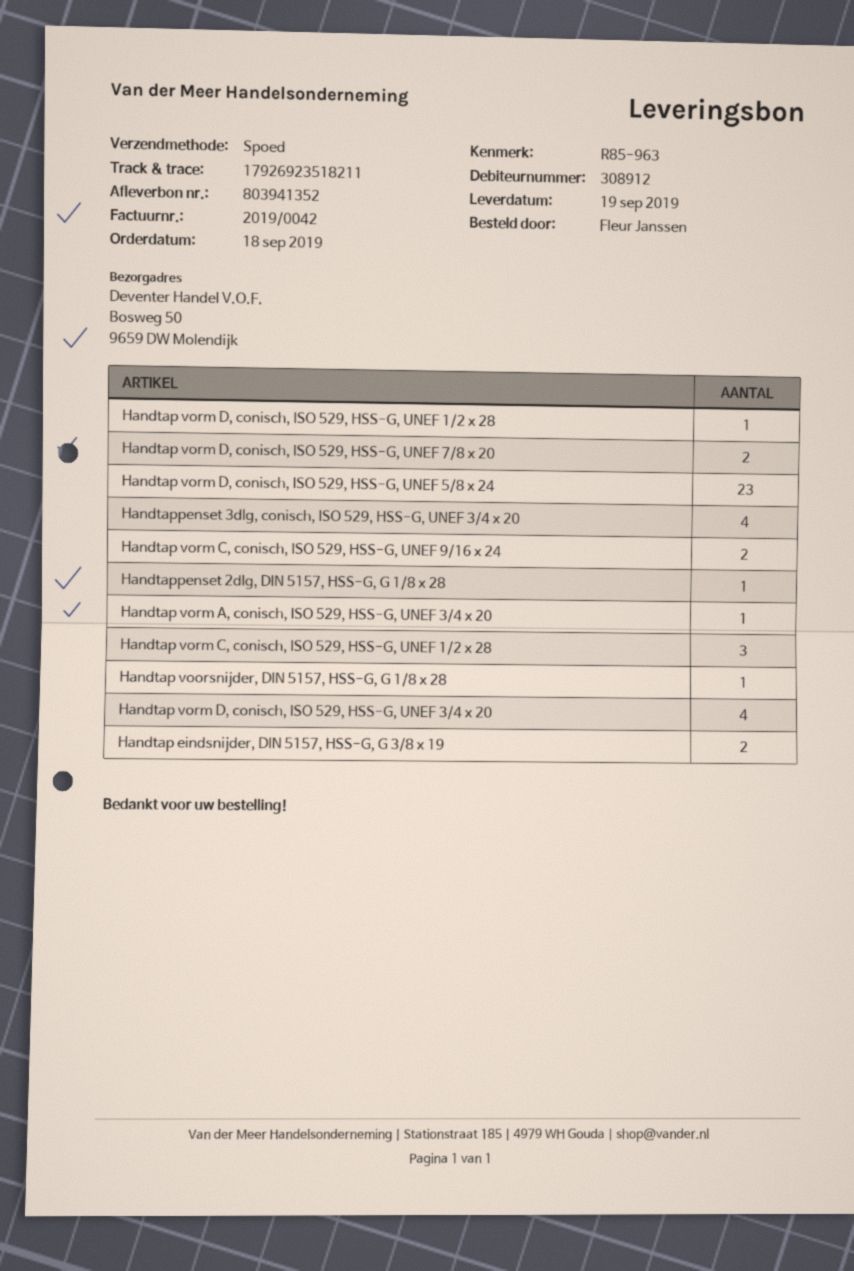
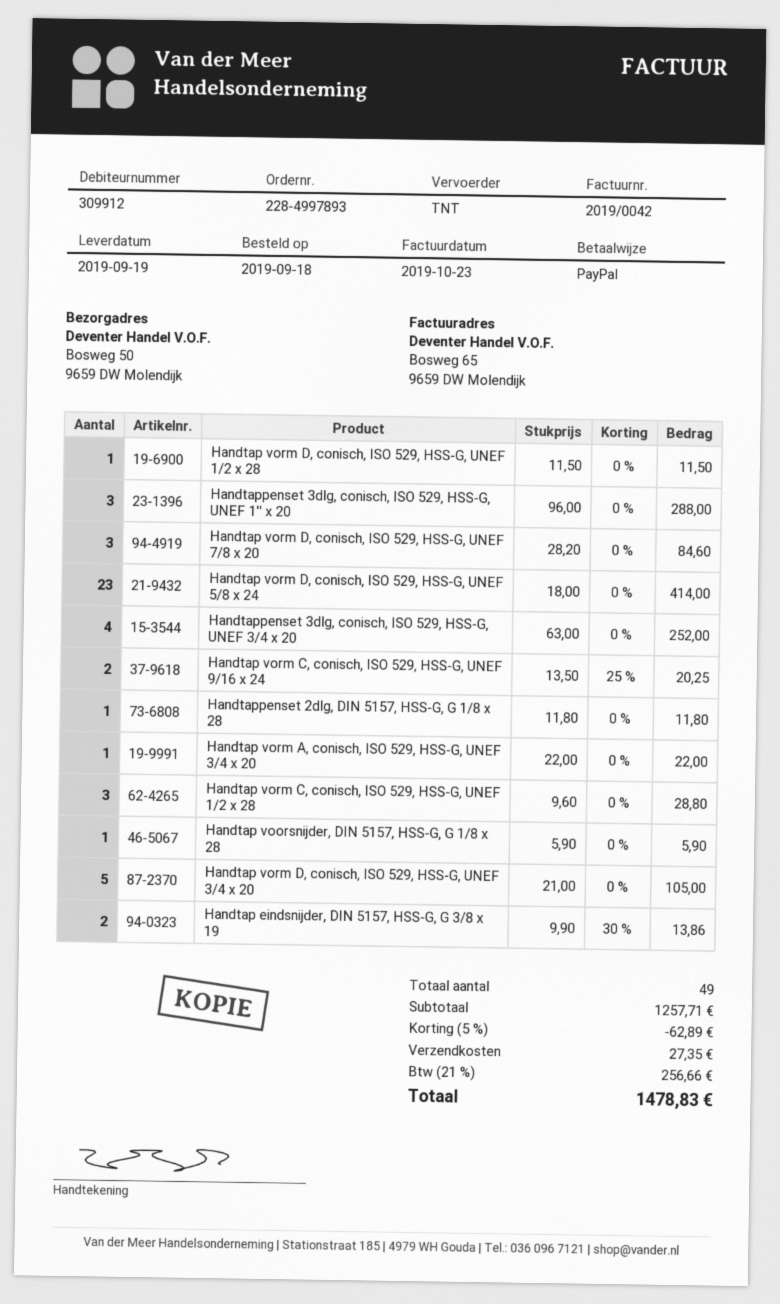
customer number: 308912 -> 309912
shipping method: express -> TNT
Handtap vorm D, conisch, ISO 529, HSS-G, UNEF 7/8 x 20: 2 -> 3
Handtap vorm D, conisch, ISO 529, HSS-G, UNEF 3/4 x 20: 4 -> 5
Handtappenset 3dlg, conisch, ISO 529, HSS-G, UNEF 1'' x 20: none -> 3

